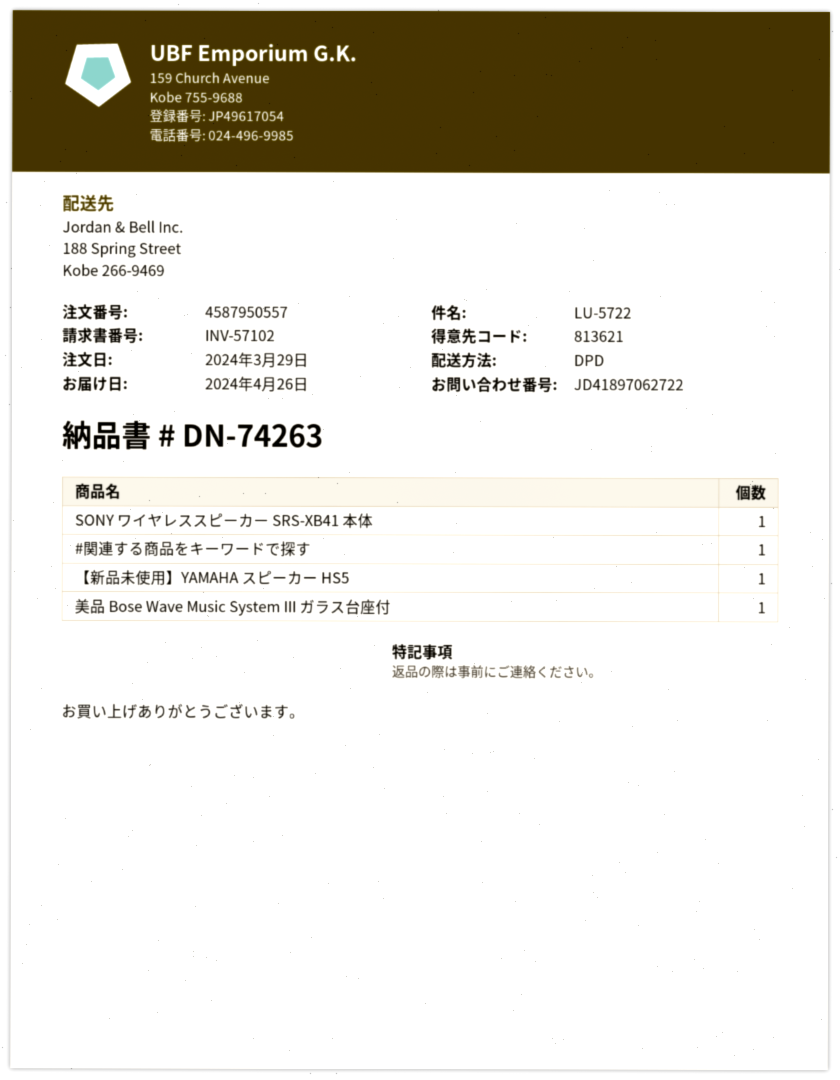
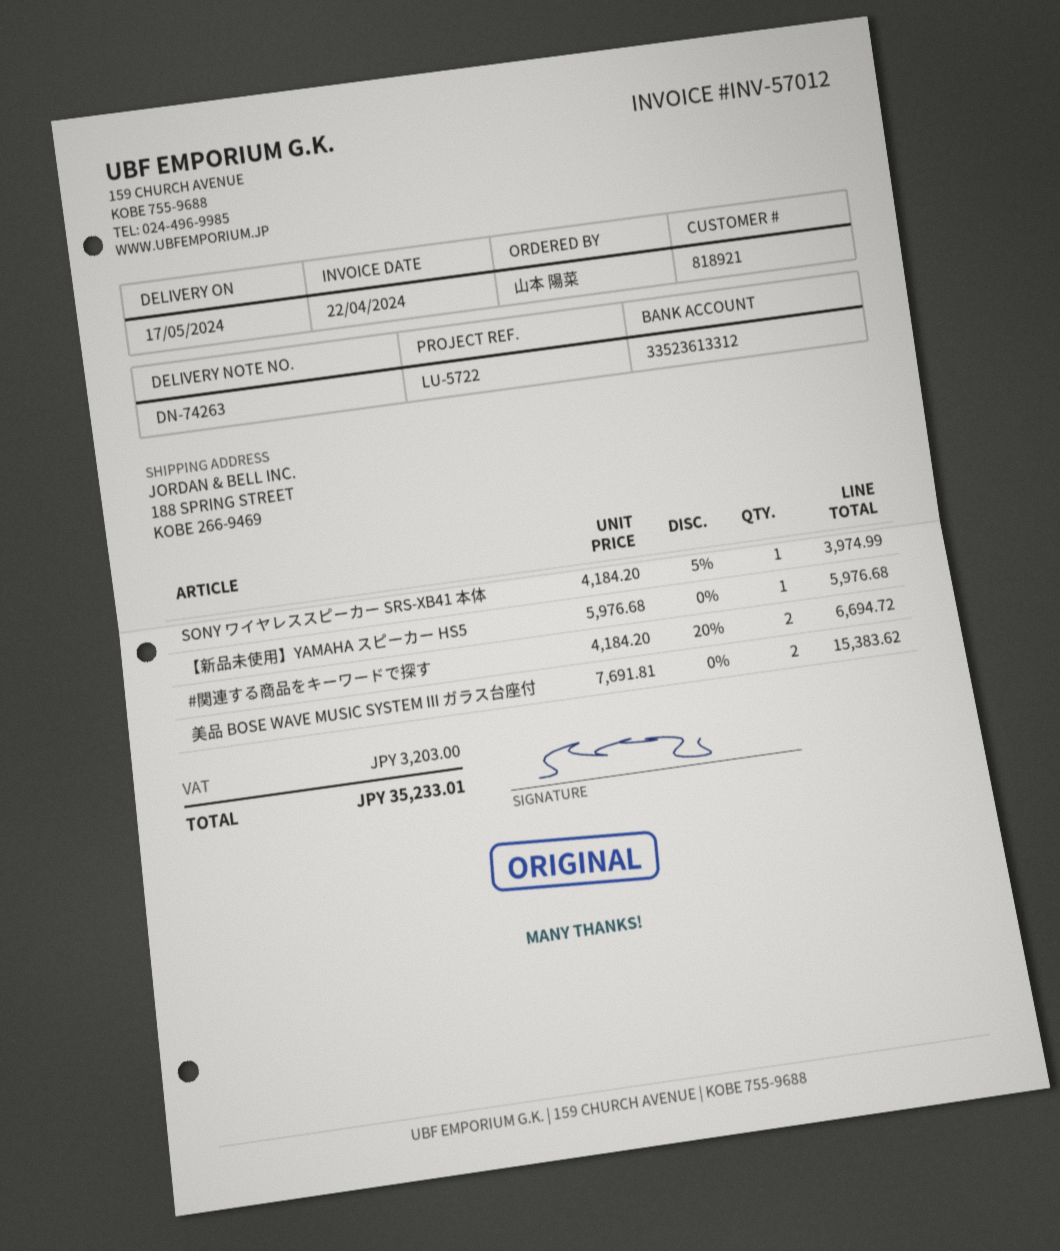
delivery date: 2024-04-26 -> 2024-05-17
invoice number: INV-57102 -> INV-57012
customer number: 813621 -> 818921
#関連する商品をキーワードで探す: 1 -> 2
美品 Bose Wave Music System III ガラス台座付: 1 -> 2

